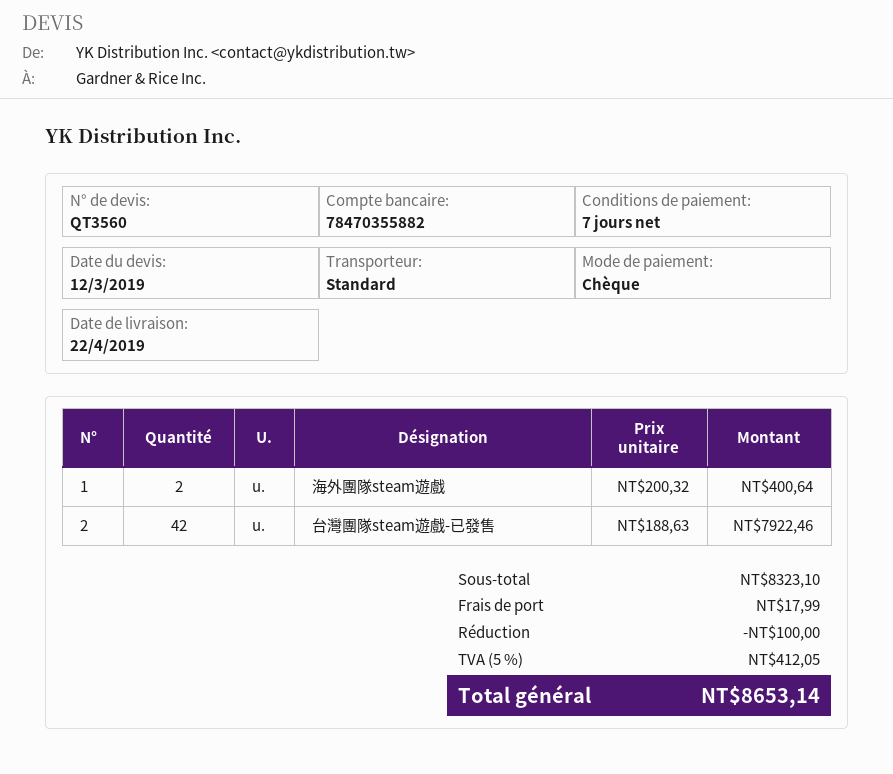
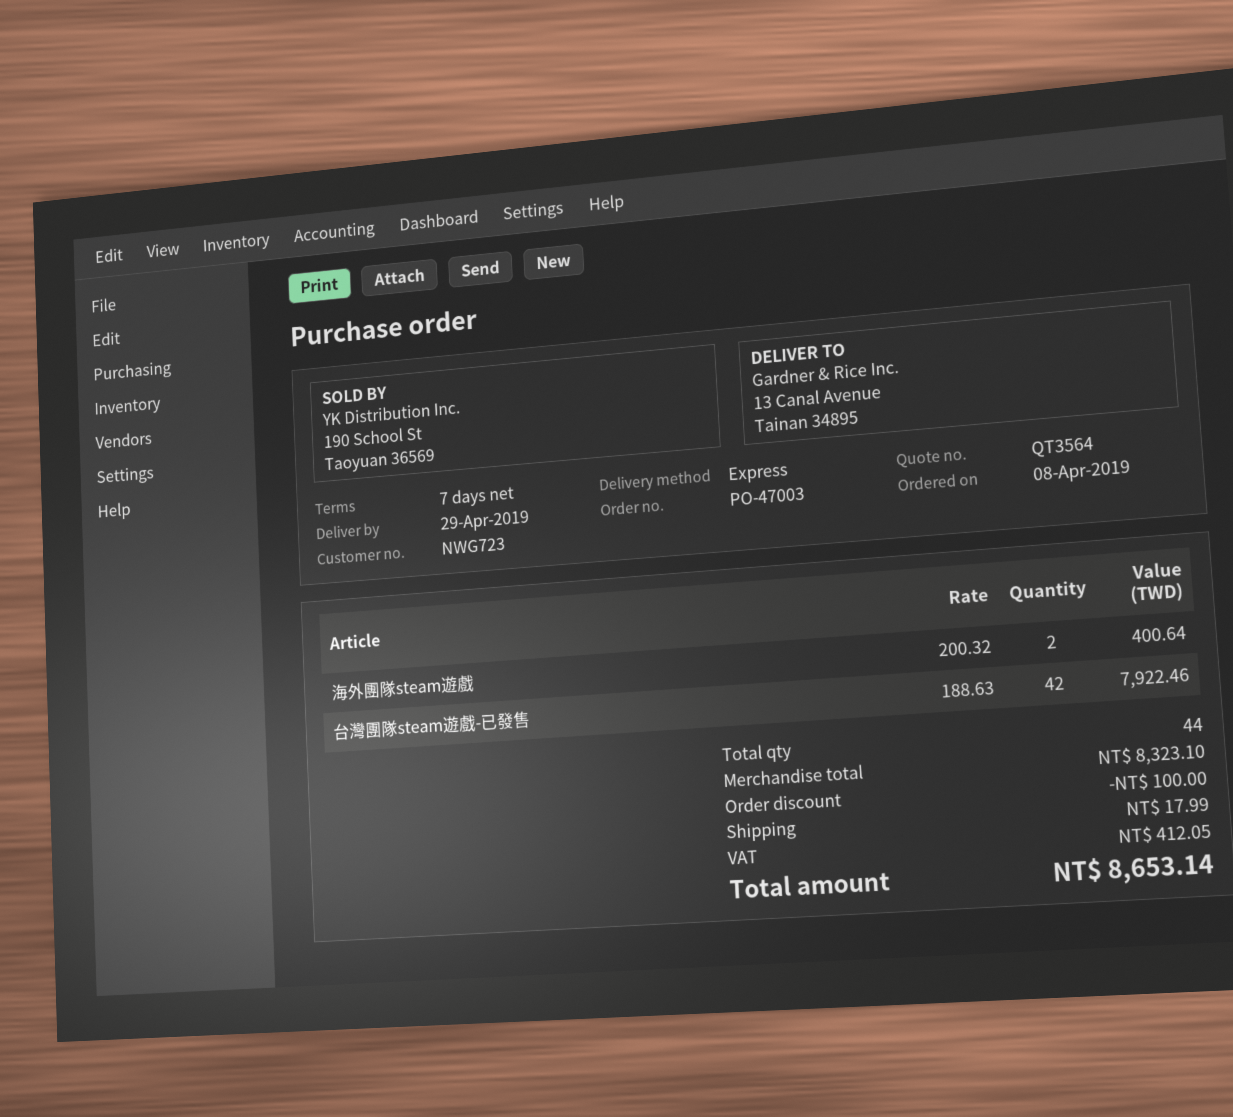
quote number: QT3560 -> QT3564
delivery date: 2019-04-22 -> 2019-04-29
shipping method: standard -> express

